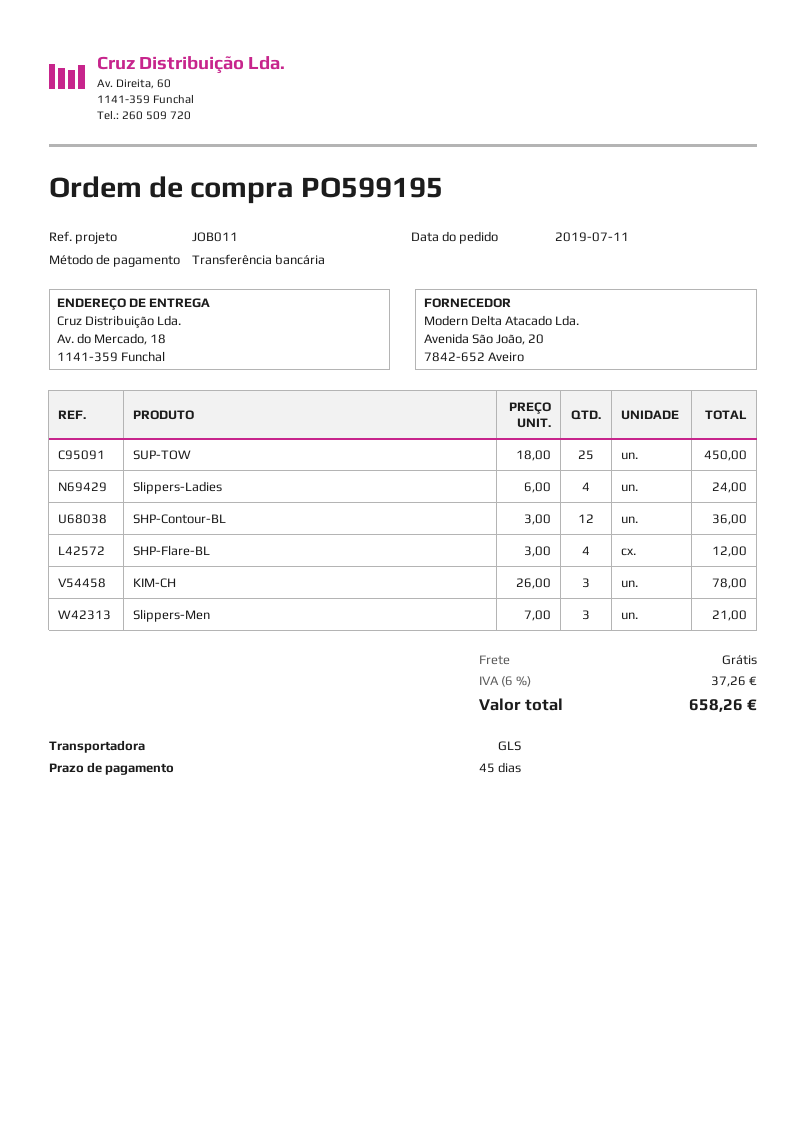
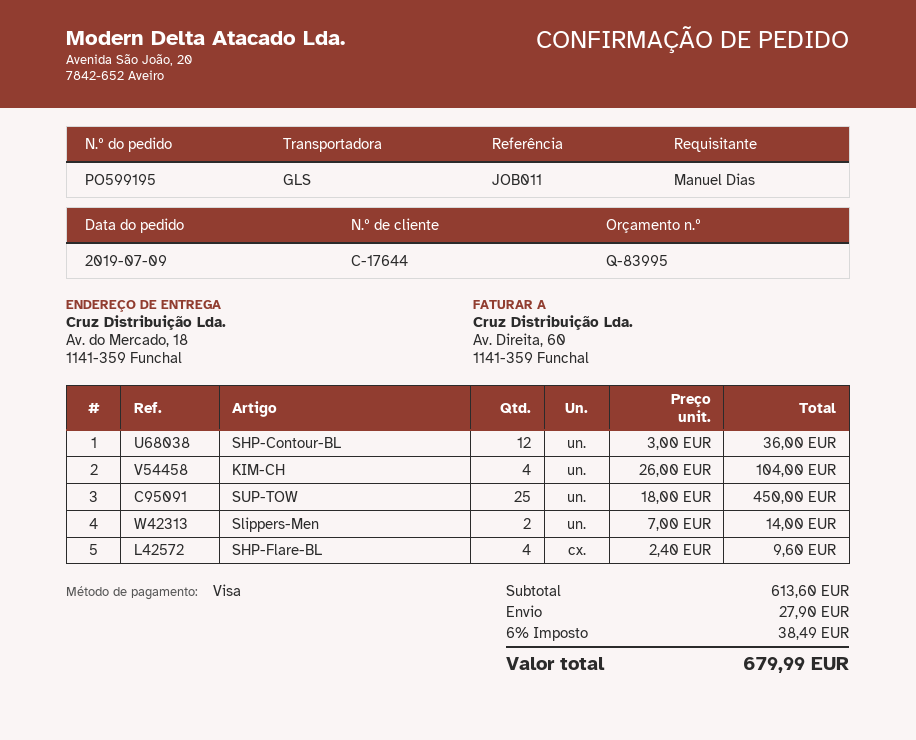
order date: 2019-07-11 -> 2019-07-09
payment method: bank transfer -> Visa
Slippers-Ladies: 4 x 6.00 = 24.00 -> none
SHP-Flare-BL: 4 x 3.00 = 12.00 -> 4 x 2.40 = 9.60
KIM-CH: 3 x 26.00 = 78.00 -> 4 x 26.00 = 104.00
Slippers-Men: 3 x 7.00 = 21.00 -> 2 x 7.00 = 14.00
shipping: 0.00 -> 27.90
tax: 6% = 37.26 -> 6% = 38.49
total: 658.26 -> 679.99

